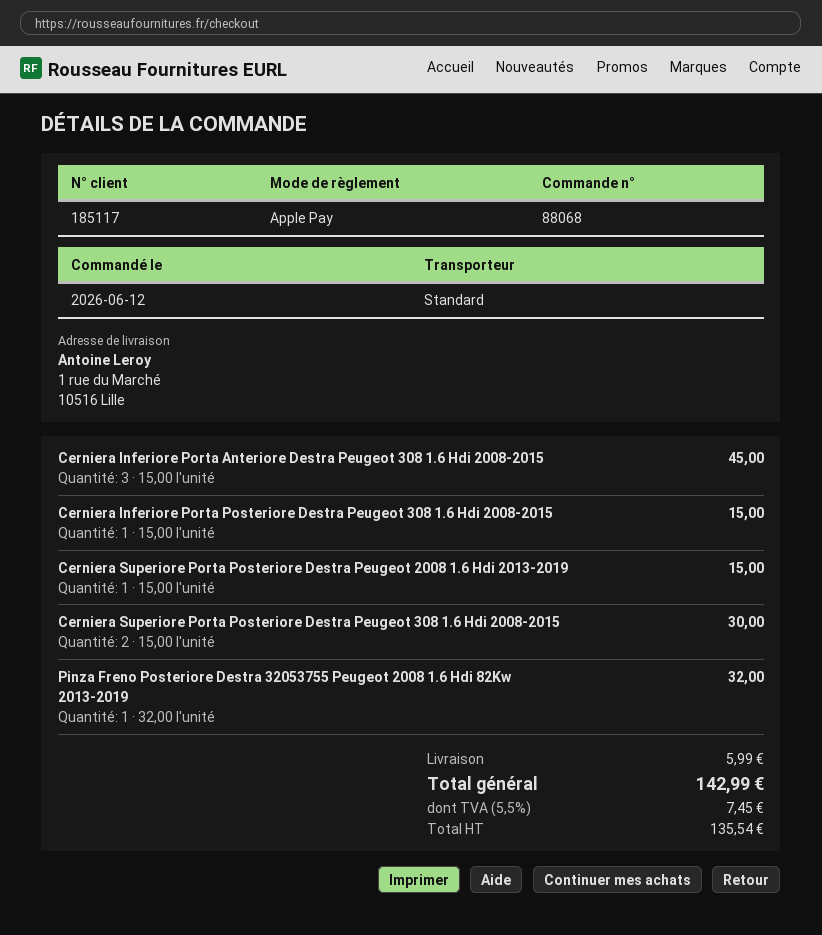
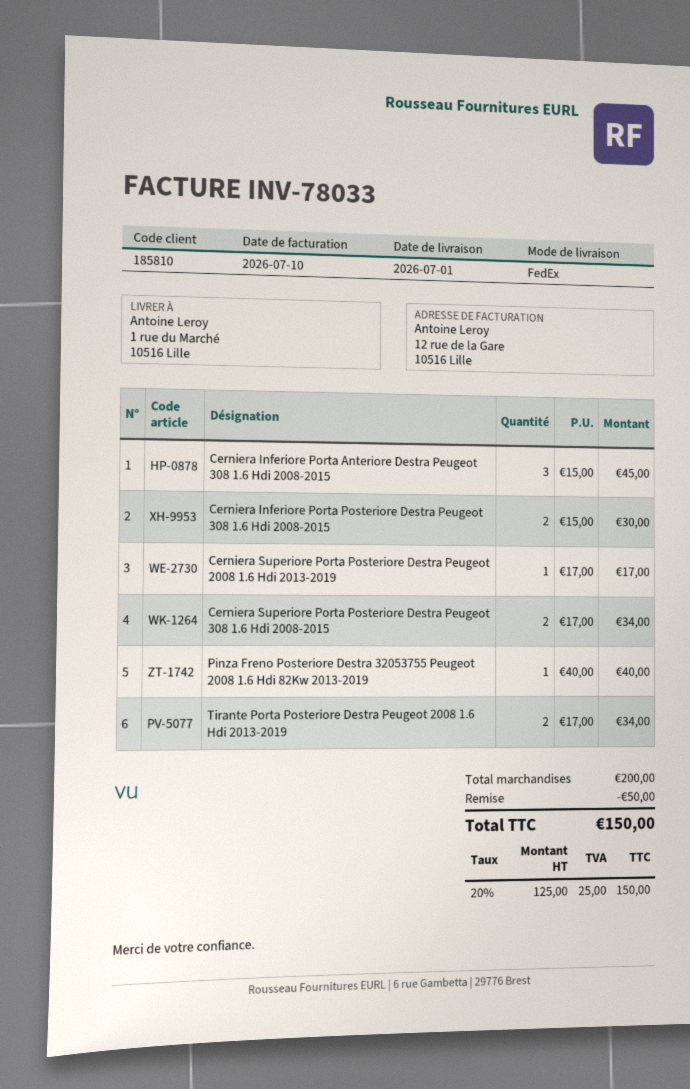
customer number: 185117 -> 185810
shipping method: standard -> FedEx
Cerniera Inferiore Porta Posteriore Destra Peugeot 308 1.6 Hdi 2008-2015: 1 x 15.00 = 15.00 -> 2 x 15.00 = 30.00
Cerniera Superiore Porta Posteriore Destra Peugeot 2008 1.6 Hdi 2013-2019: 1 x 15.00 = 15.00 -> 1 x 17.00 = 17.00
Cerniera Superiore Porta Posteriore Destra Peugeot 308 1.6 Hdi 2008-2015: 2 x 15.00 = 30.00 -> 2 x 17.00 = 34.00
Pinza Freno Posteriore Destra 32053755 Peugeot 2008 1.6 Hdi 82Kw 2013-2019: 1 x 32.00 = 32.00 -> 1 x 40.00 = 40.00
Tirante Porta Posteriore Destra Peugeot 2008 1.6 Hdi 2013-2019: none -> 2 x 17.00 = 34.00
discount: none -> 50.00
shipping: 5.99 -> none
net: 135.54 -> 125.00
tax: 5.5% = 7.45 -> 20% = 25.00
total: 142.99 -> 150.00

